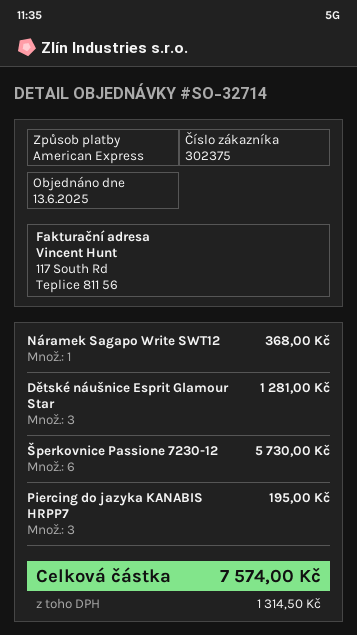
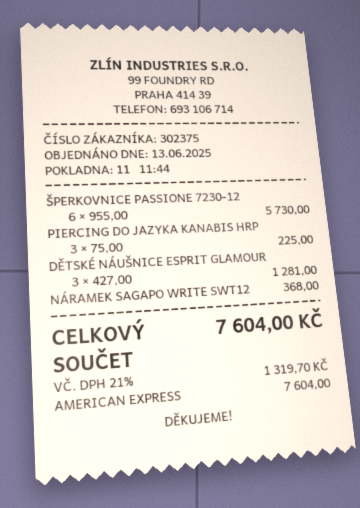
Piercing do jazyka KANABIS HRPP7: 3 for 195.00 -> 3 for 225.00
tax: 1314.50 -> 1319.70
total: 7574.00 -> 7604.00

